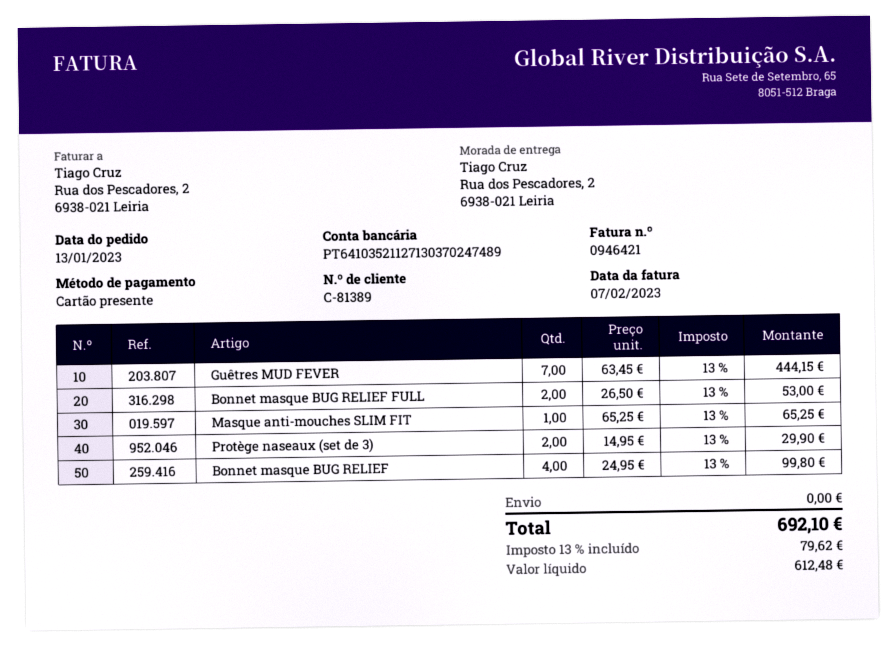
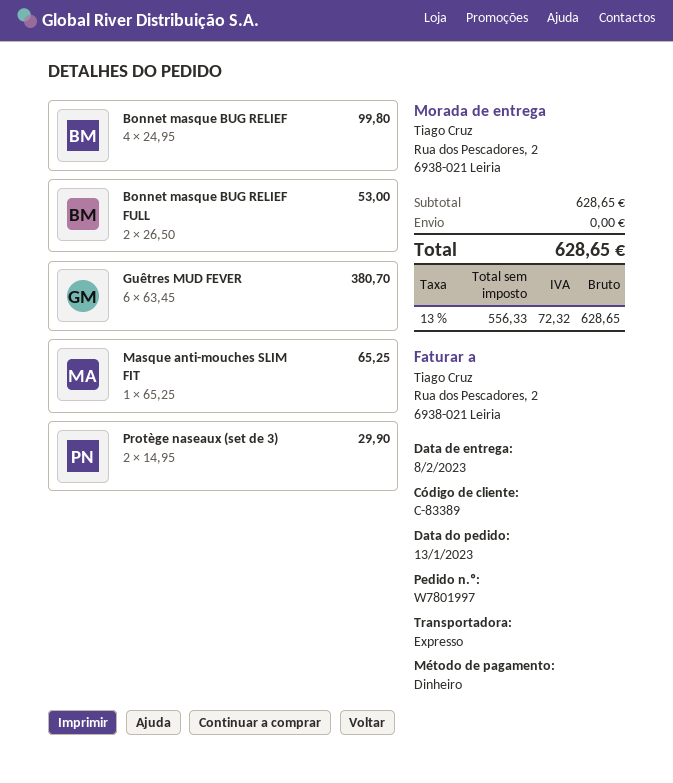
customer number: C-81389 -> C-83389
payment method: gift card -> cash
Guêtres MUD FEVER: 7 x 63.45 = 444.15 -> 6 x 63.45 = 380.70
net: 612.48 -> 556.33
tax: 13% = 79.62 -> 13% = 72.32
total: 692.10 -> 628.65

